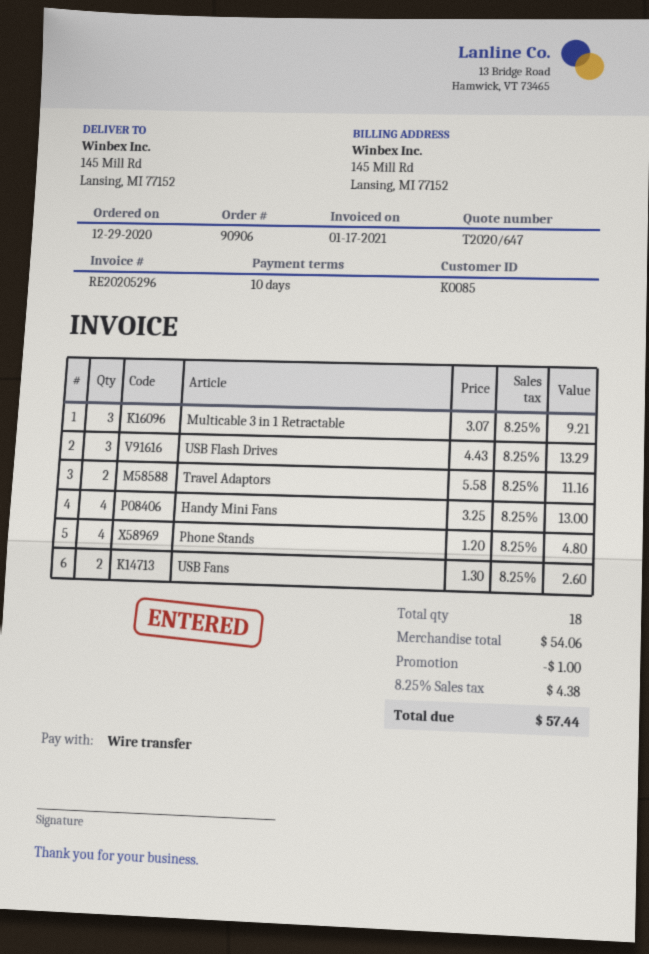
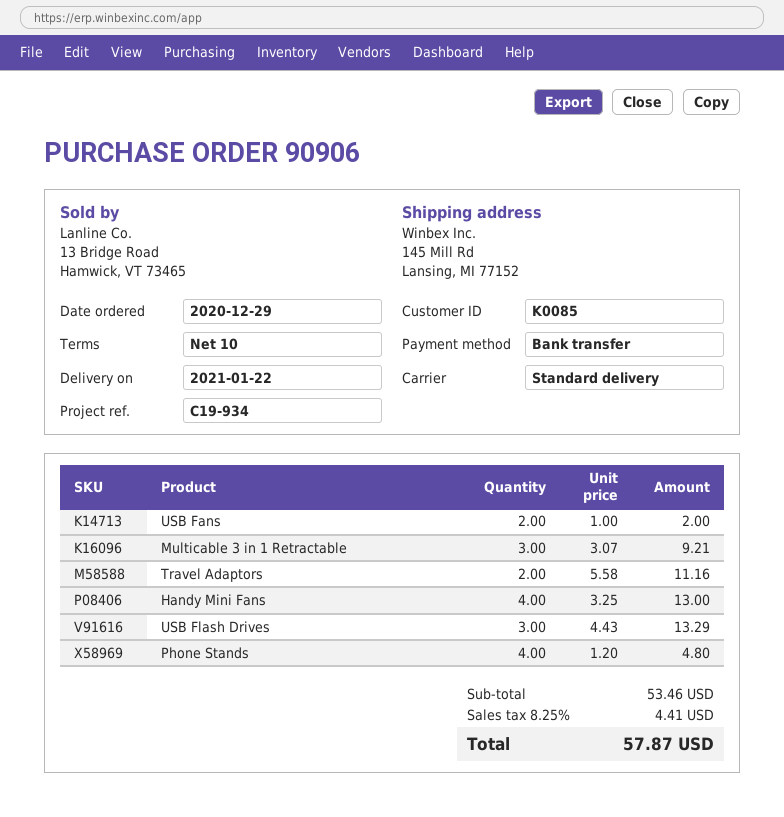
USB Fans: 2 x 1.30 = 2.60 -> 2 x 1.00 = 2.00
subtotal: 54.06 -> 53.46
discount: 1.00 -> none
tax: 8.25% = 4.38 -> 8.25% = 4.41
total: 57.44 -> 57.87

